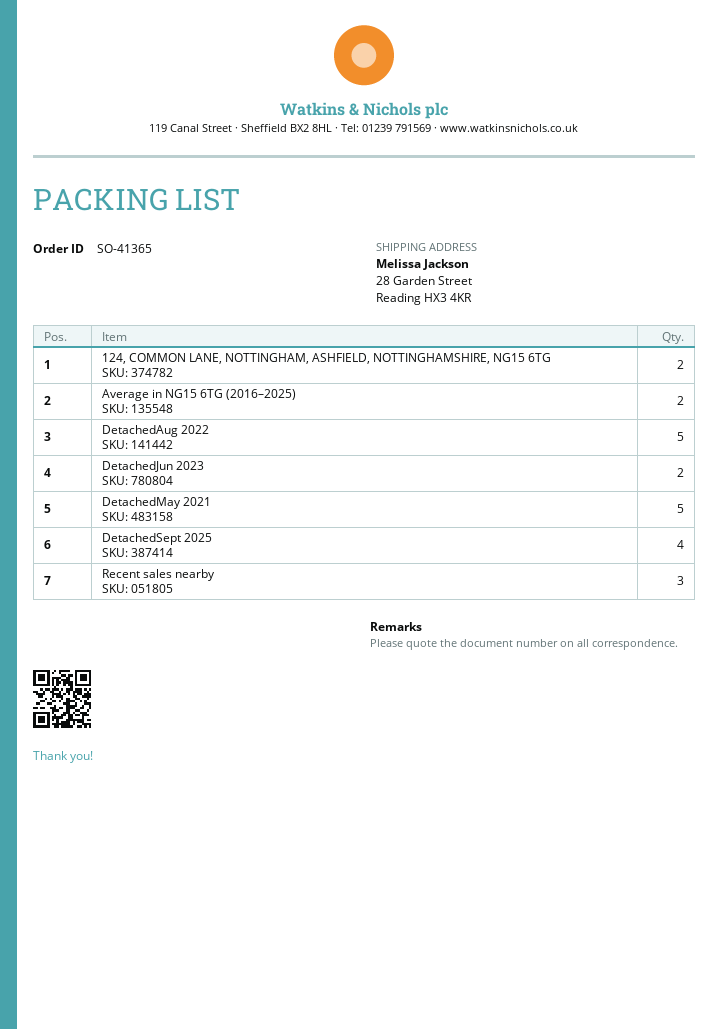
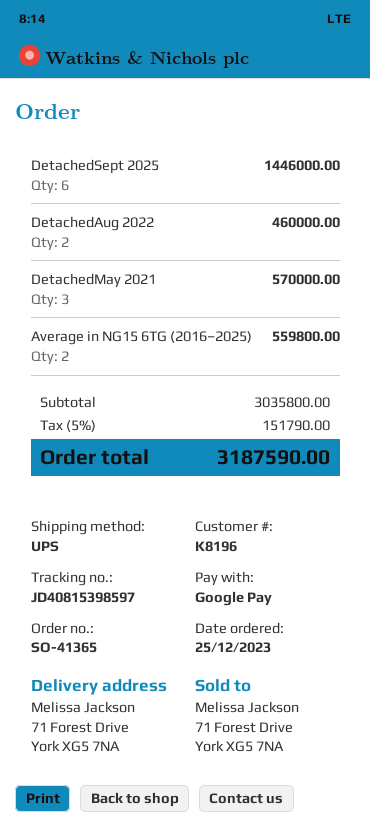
ship to: 28 Garden Street, Reading HX3 4KR -> 71 Forest Drive, York XG5 7NA
124, COMMON LANE, NOTTINGHAM, ASHFIELD, NOTTINGHAMSHIRE, NG15 6TG: 2 -> none
DetachedAug 2022: 5 -> 2
DetachedJun 2023: 2 -> none
DetachedMay 2021: 5 -> 3
DetachedSept 2025: 4 -> 6
Recent sales nearby: 3 -> none

